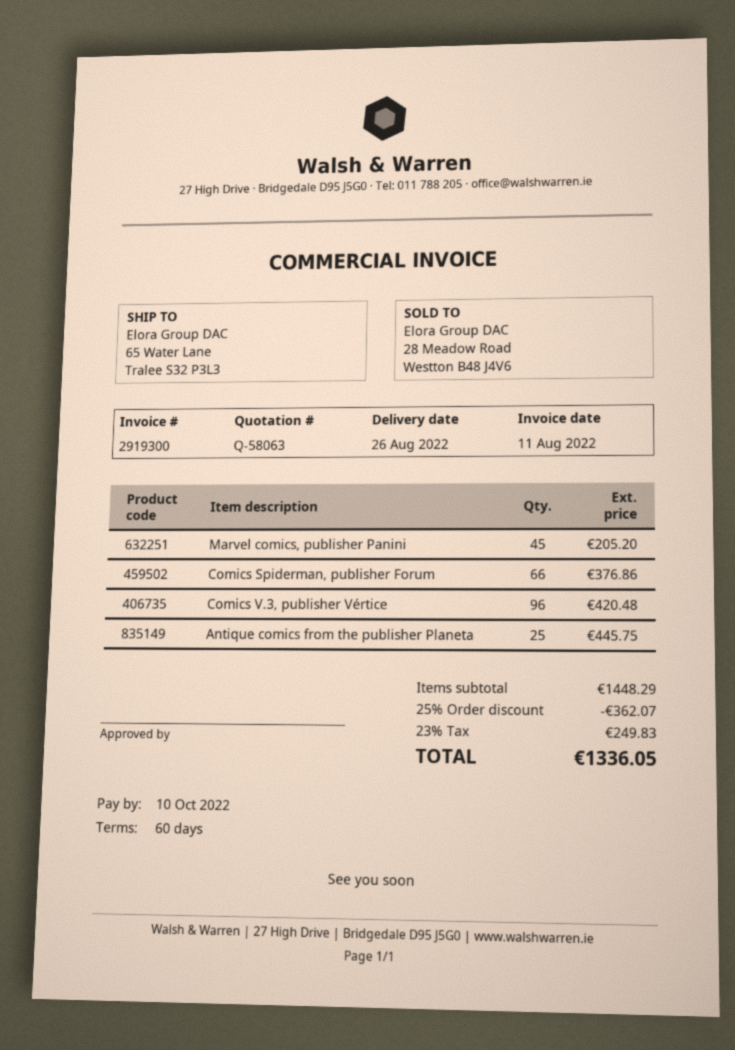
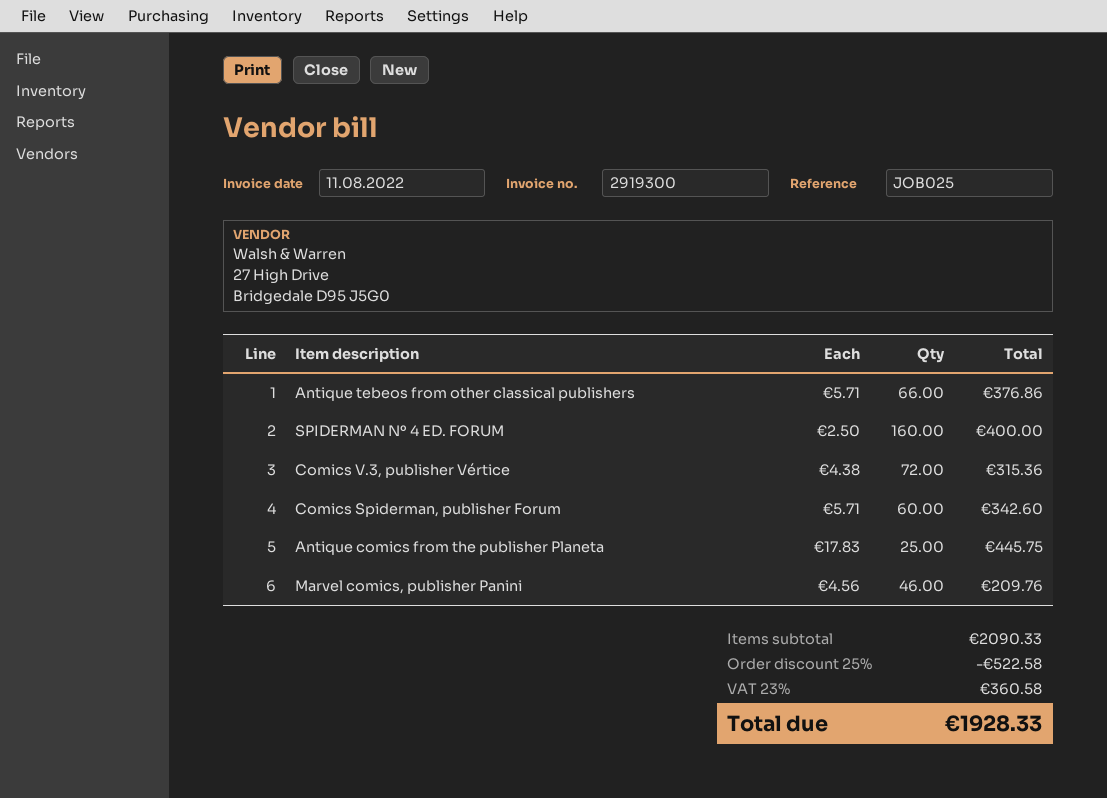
Marvel comics, publisher Panini: 45 for 205.20 -> 46 for 209.76
Comics Spiderman, publisher Forum: 66 for 376.86 -> 60 for 342.60
Comics V.3, publisher Vértice: 96 for 420.48 -> 72 for 315.36
Antique tebeos from other classical publishers: none -> 66 for 376.86
SPIDERMAN Nº 4 ED. FORUM: none -> 160 for 400.00
subtotal: 1448.29 -> 2090.33
discount: 25% = 362.07 -> 25% = 522.58
tax: 23% = 249.83 -> 23% = 360.58
total: 1336.05 -> 1928.33

